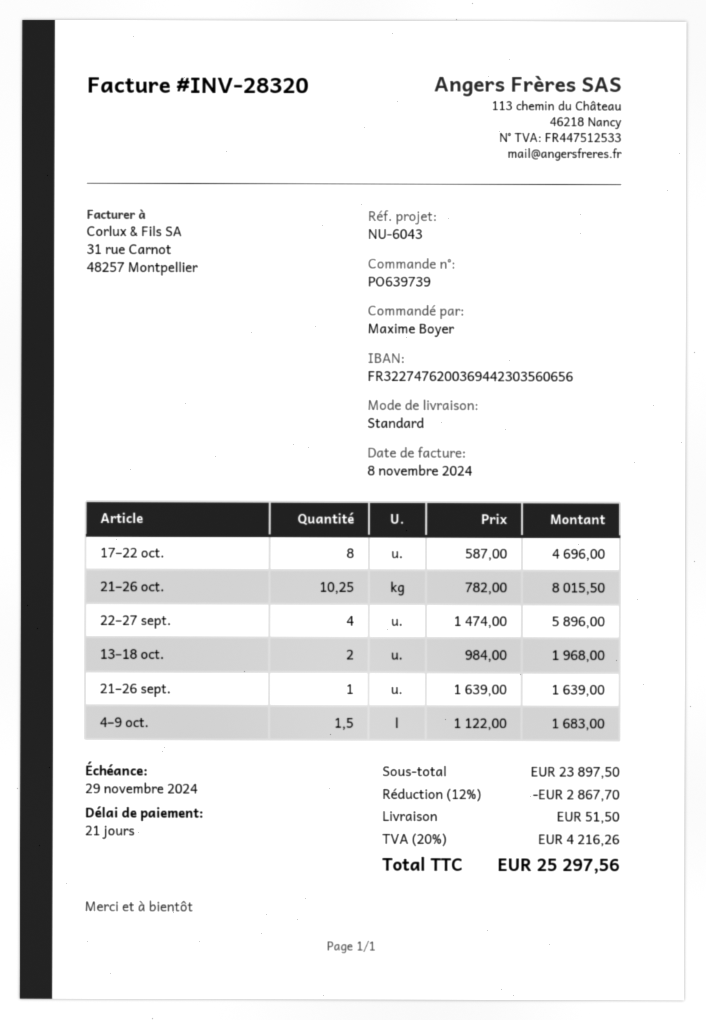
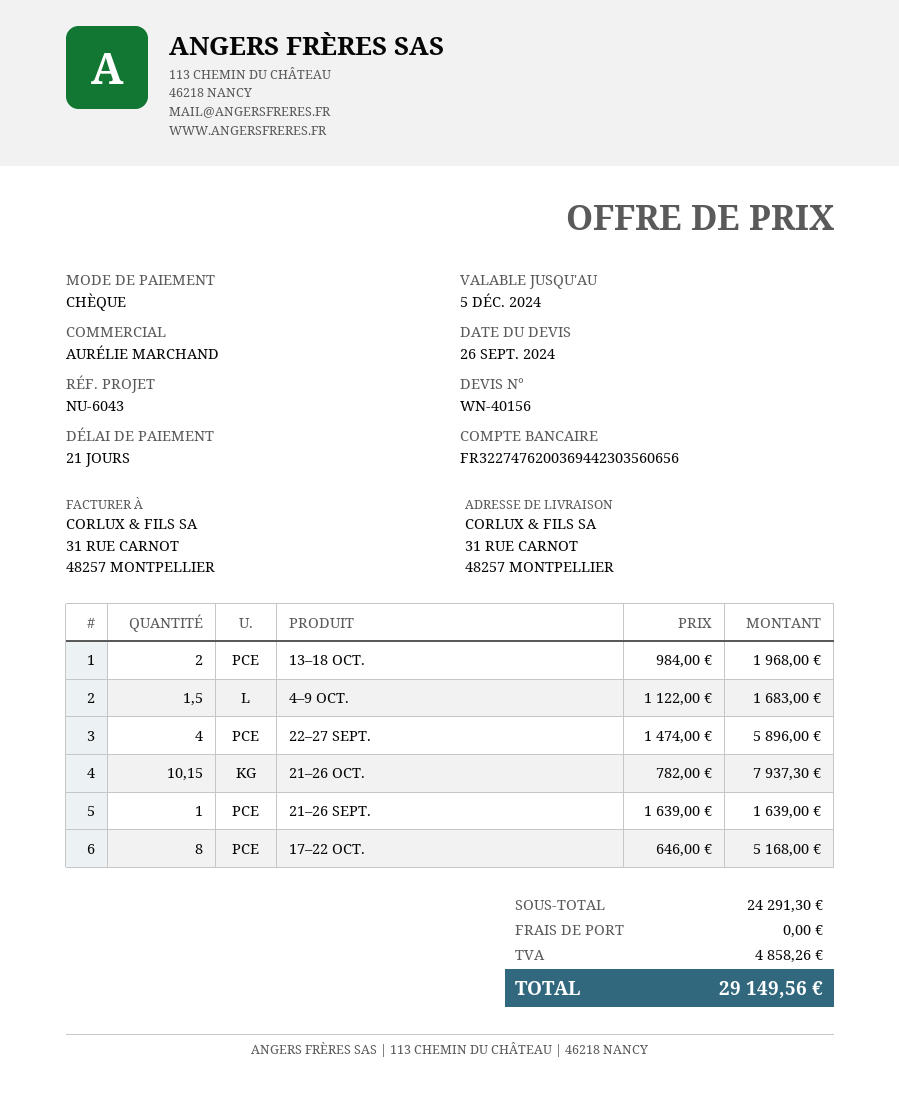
17–22 oct.: 8 x 587.00 = 4696.00 -> 8 x 646.00 = 5168.00
21–26 oct.: 10.25 x 782.00 = 8015.50 -> 10.15 x 782.00 = 7937.30
subtotal: 23897.50 -> 24291.30
discount: 12% = 2867.70 -> none
shipping: 51.50 -> 0.00
tax: 4216.26 -> 4858.26
total: 25297.56 -> 29149.56

